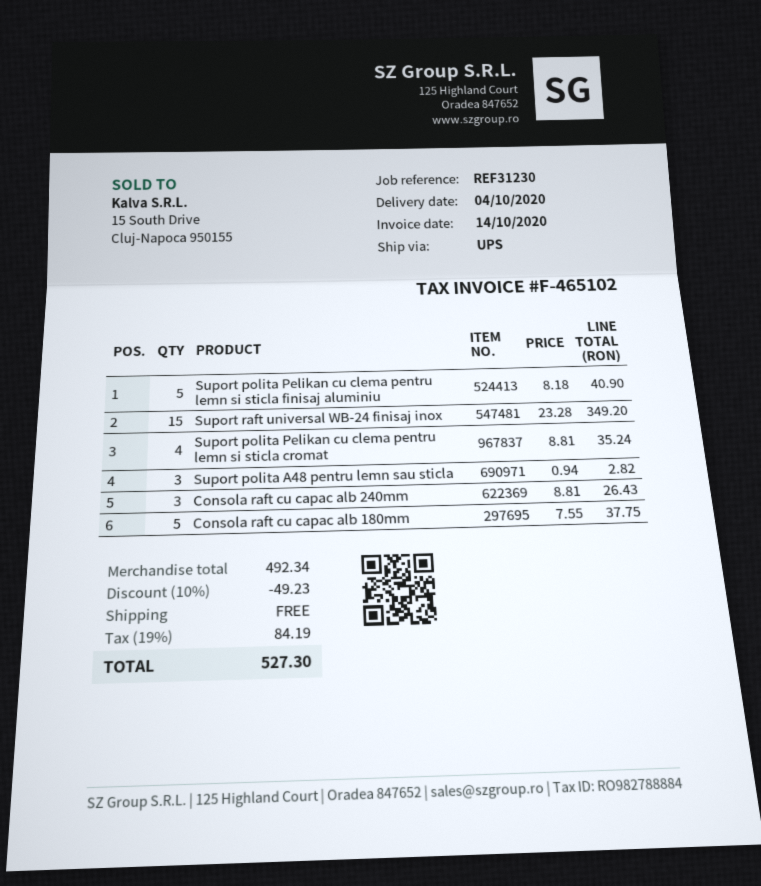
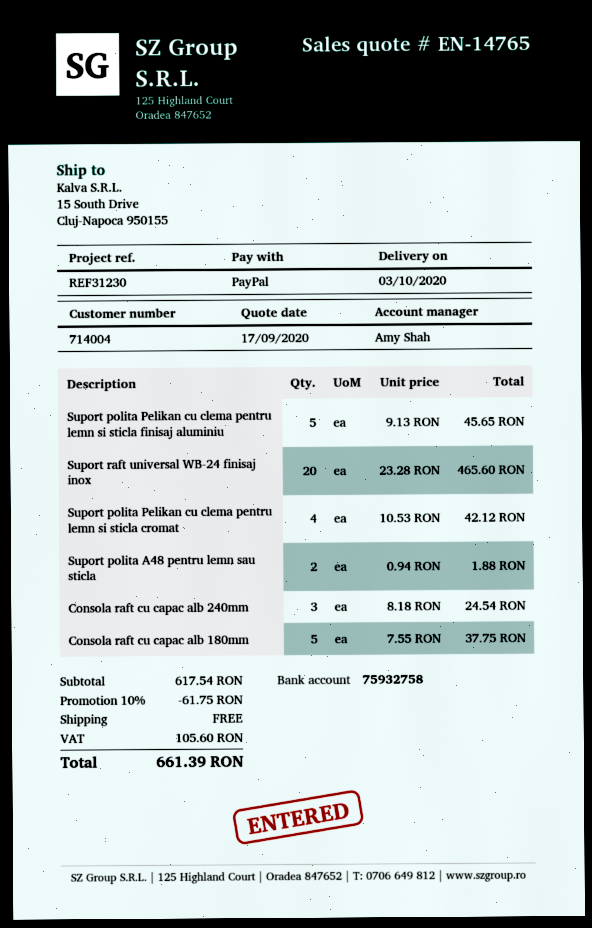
delivery date: 2020-10-04 -> 2020-10-03
Suport polita Pelikan cu clema pentru lemn si sticla finisaj aluminiu: 5 x 8.18 = 40.90 -> 5 x 9.13 = 45.65
Suport raft universal WB-24 finisaj inox: 15 x 23.28 = 349.20 -> 20 x 23.28 = 465.60
Suport polita Pelikan cu clema pentru lemn si sticla cromat: 4 x 8.81 = 35.24 -> 4 x 10.53 = 42.12
Suport polita A48 pentru lemn sau sticla: 3 x 0.94 = 2.82 -> 2 x 0.94 = 1.88
Consola raft cu capac alb 240mm: 3 x 8.81 = 26.43 -> 3 x 8.18 = 24.54
subtotal: 492.34 -> 617.54
discount: 10% = 49.23 -> 10% = 61.75
tax: 84.19 -> 105.60
total: 527.30 -> 661.39

